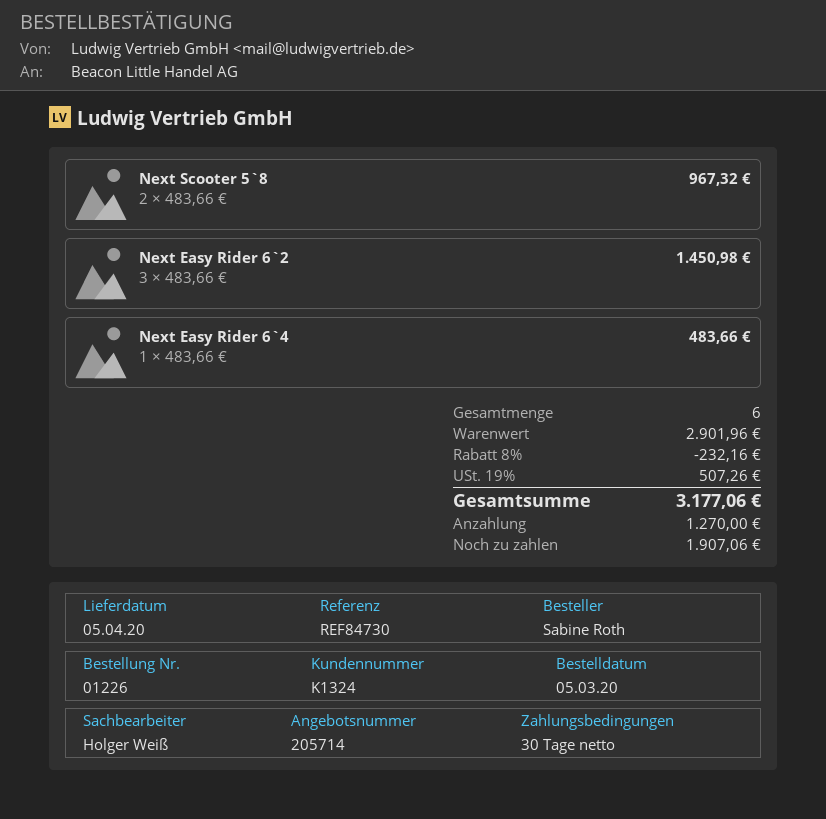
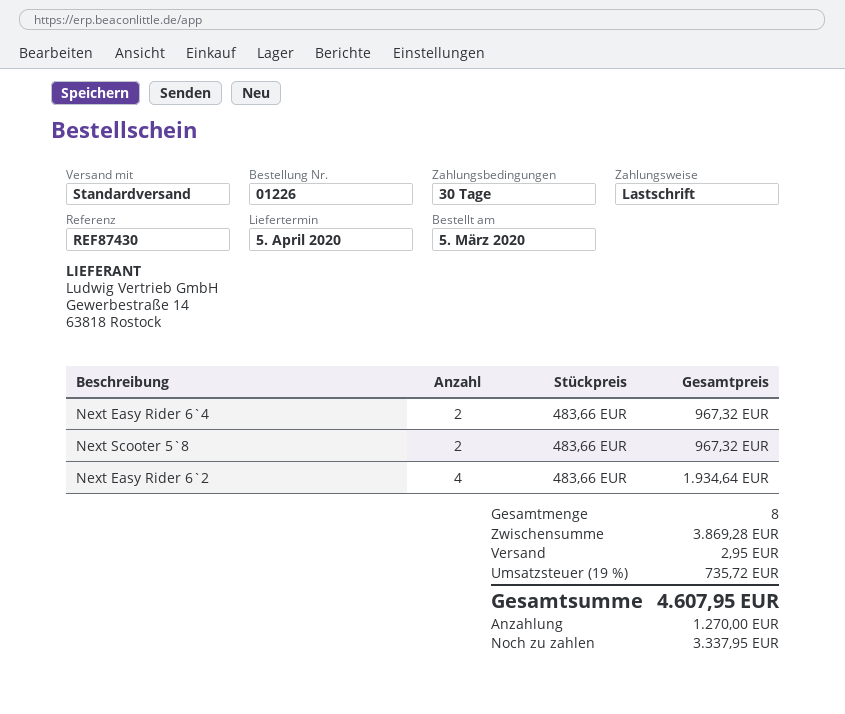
reference: REF84730 -> REF87430
Next Easy Rider 6`2: 3 x 483.66 = 1450.98 -> 4 x 483.66 = 1934.64
Next Easy Rider 6`4: 1 x 483.66 = 483.66 -> 2 x 483.66 = 967.32
total quantity: 6 -> 8
subtotal: 2901.96 -> 3869.28
discount: 8% = 232.16 -> none
shipping: none -> 2.95
tax: 19% = 507.26 -> 19% = 735.72
total: 3177.06 -> 4607.95
balance: 1907.06 -> 3337.95

